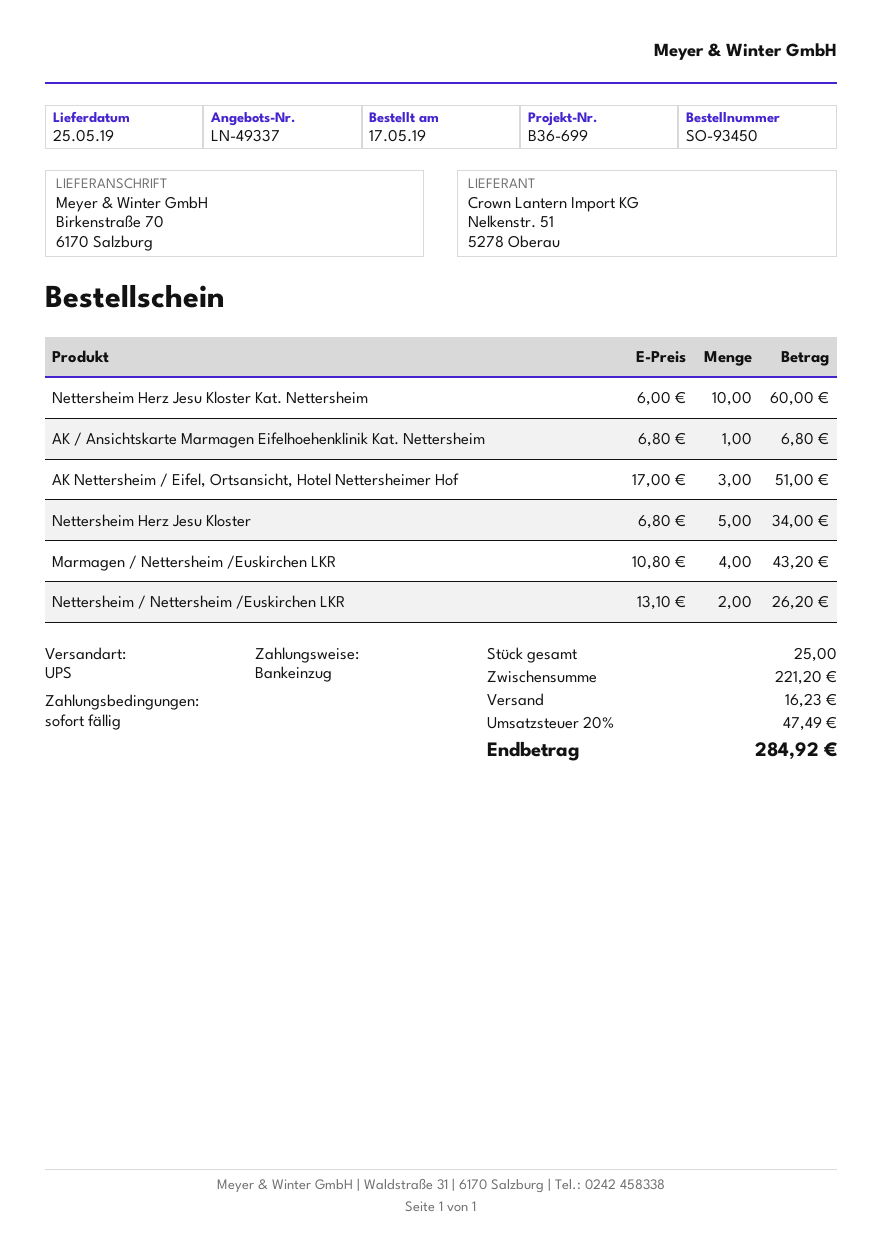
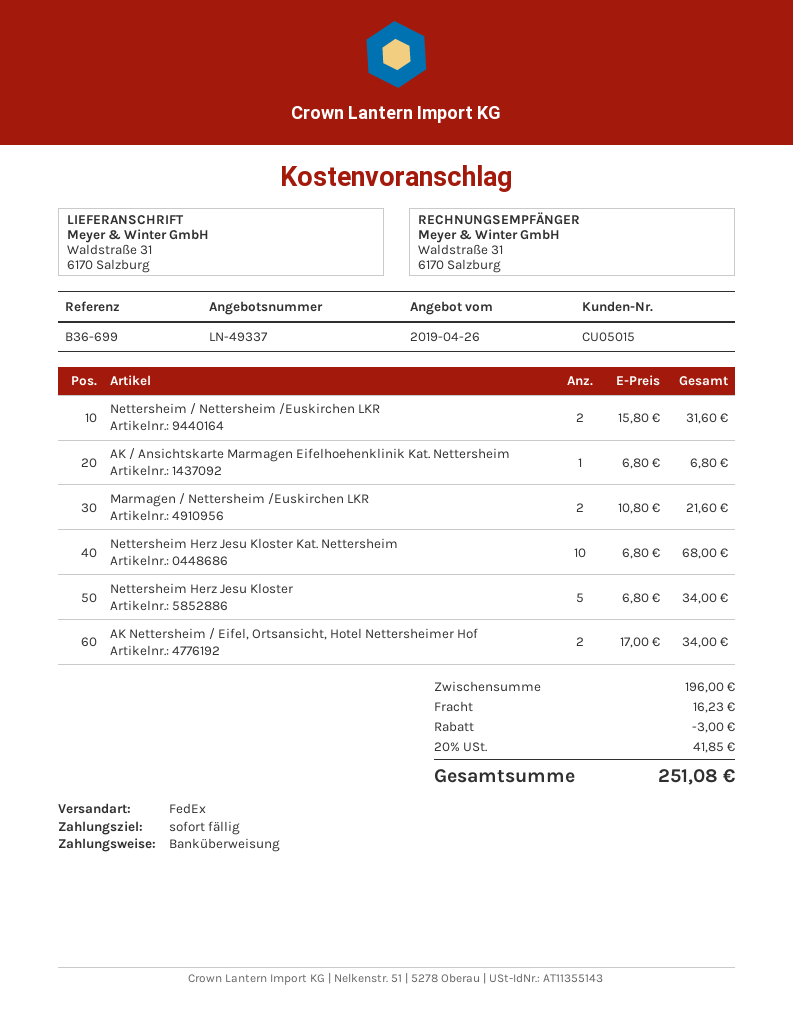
payment method: direct debit -> bank transfer
shipping method: UPS -> FedEx
ship to: Birkenstraße 70, 6170 Salzburg -> Waldstraße 31, 6170 Salzburg
Nettersheim Herz Jesu Kloster Kat. Nettersheim: 10 x 6.00 = 60.00 -> 10 x 6.80 = 68.00
AK Nettersheim / Eifel, Ortsansicht, Hotel Nettersheimer Hof: 3 x 17.00 = 51.00 -> 2 x 17.00 = 34.00
Marmagen / Nettersheim /Euskirchen LKR: 4 x 10.80 = 43.20 -> 2 x 10.80 = 21.60
Nettersheim / Nettersheim /Euskirchen LKR: 2 x 13.10 = 26.20 -> 2 x 15.80 = 31.60
subtotal: 221.20 -> 196.00
discount: none -> 3.00
tax: 20% = 47.49 -> 20% = 41.85
total: 284.92 -> 251.08

